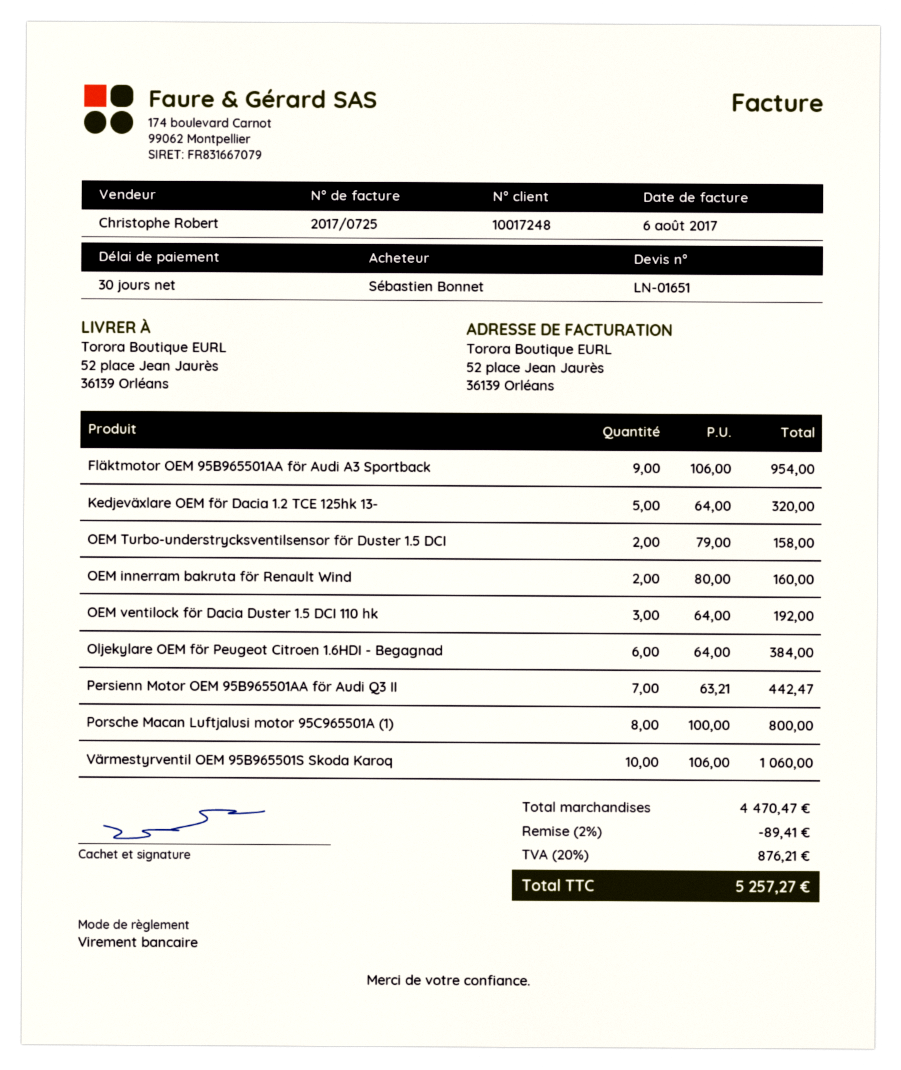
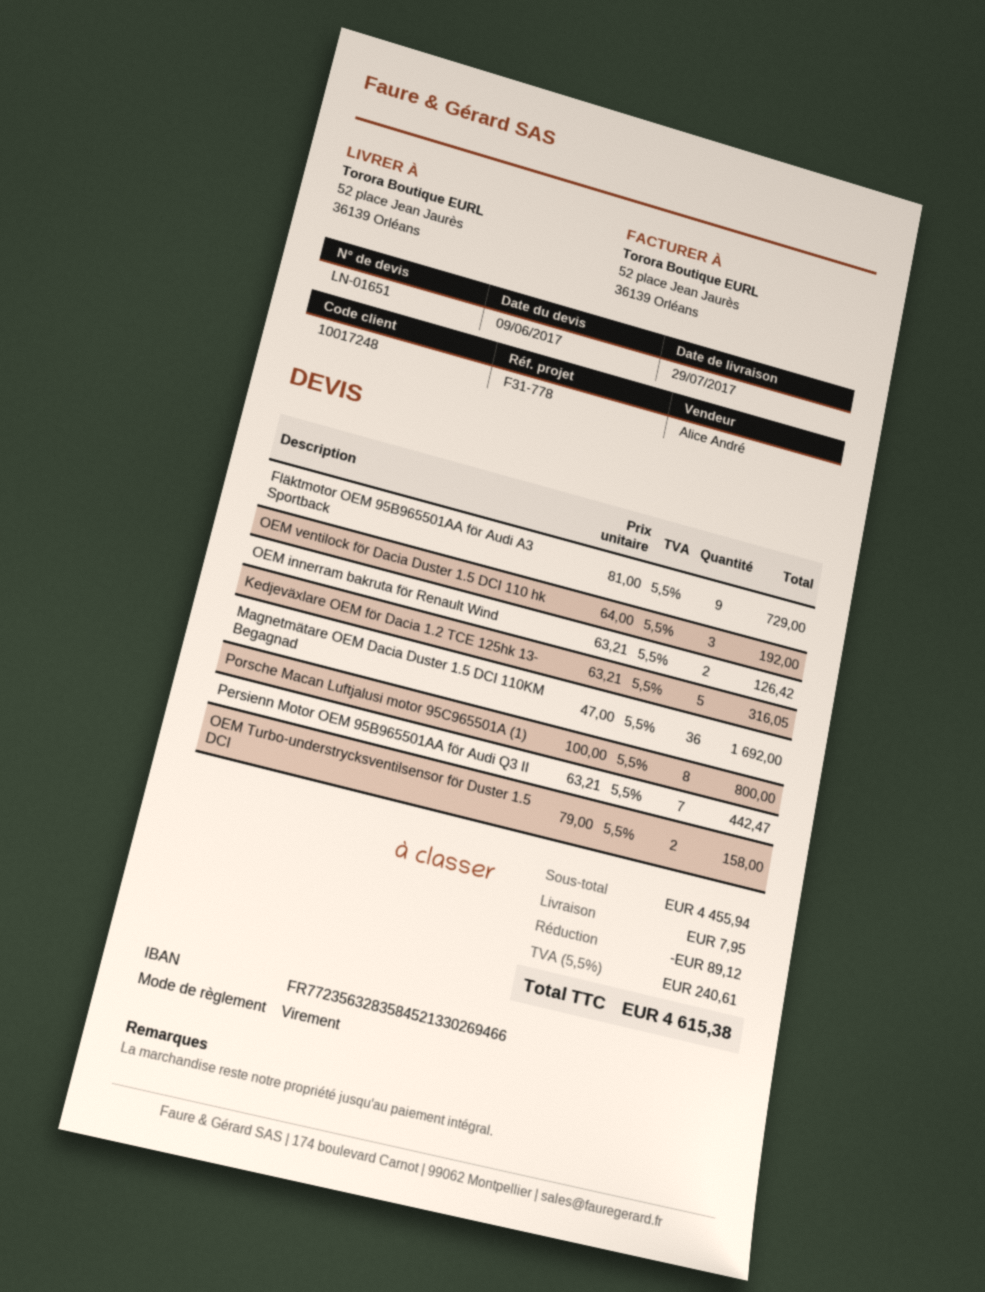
sales rep: Christophe Robert -> Alice André
Fläktmotor OEM 95B965501AA för Audi A3 Sportback: 9 x 106.00 = 954.00 -> 9 x 81.00 = 729.00
Kedjeväxlare OEM för Dacia 1.2 TCE 125hk 13-: 5 x 64.00 = 320.00 -> 5 x 63.21 = 316.05
OEM innerram bakruta för Renault Wind: 2 x 80.00 = 160.00 -> 2 x 63.21 = 126.42
Oljekylare OEM för Peugeot Citroen 1.6HDI - Begagnad: 6 x 64.00 = 384.00 -> none
Värmestyrventil OEM 95B965501S Skoda Karoq: 10 x 106.00 = 1060.00 -> none
Magnetmätare OEM Dacia Duster 1.5 DCI 110KM Begagnad: none -> 36 x 47.00 = 1692.00
subtotal: 4470.47 -> 4455.94
discount: 89.41 -> 89.12
shipping: none -> 7.95
tax: 20% = 876.21 -> 5.5% = 240.61
total: 5257.27 -> 4615.38

